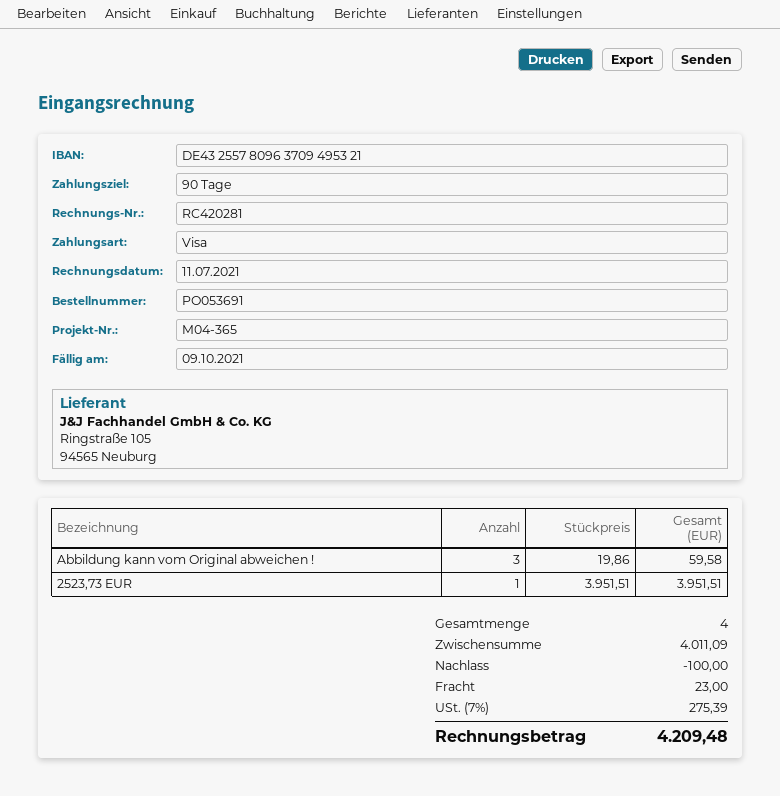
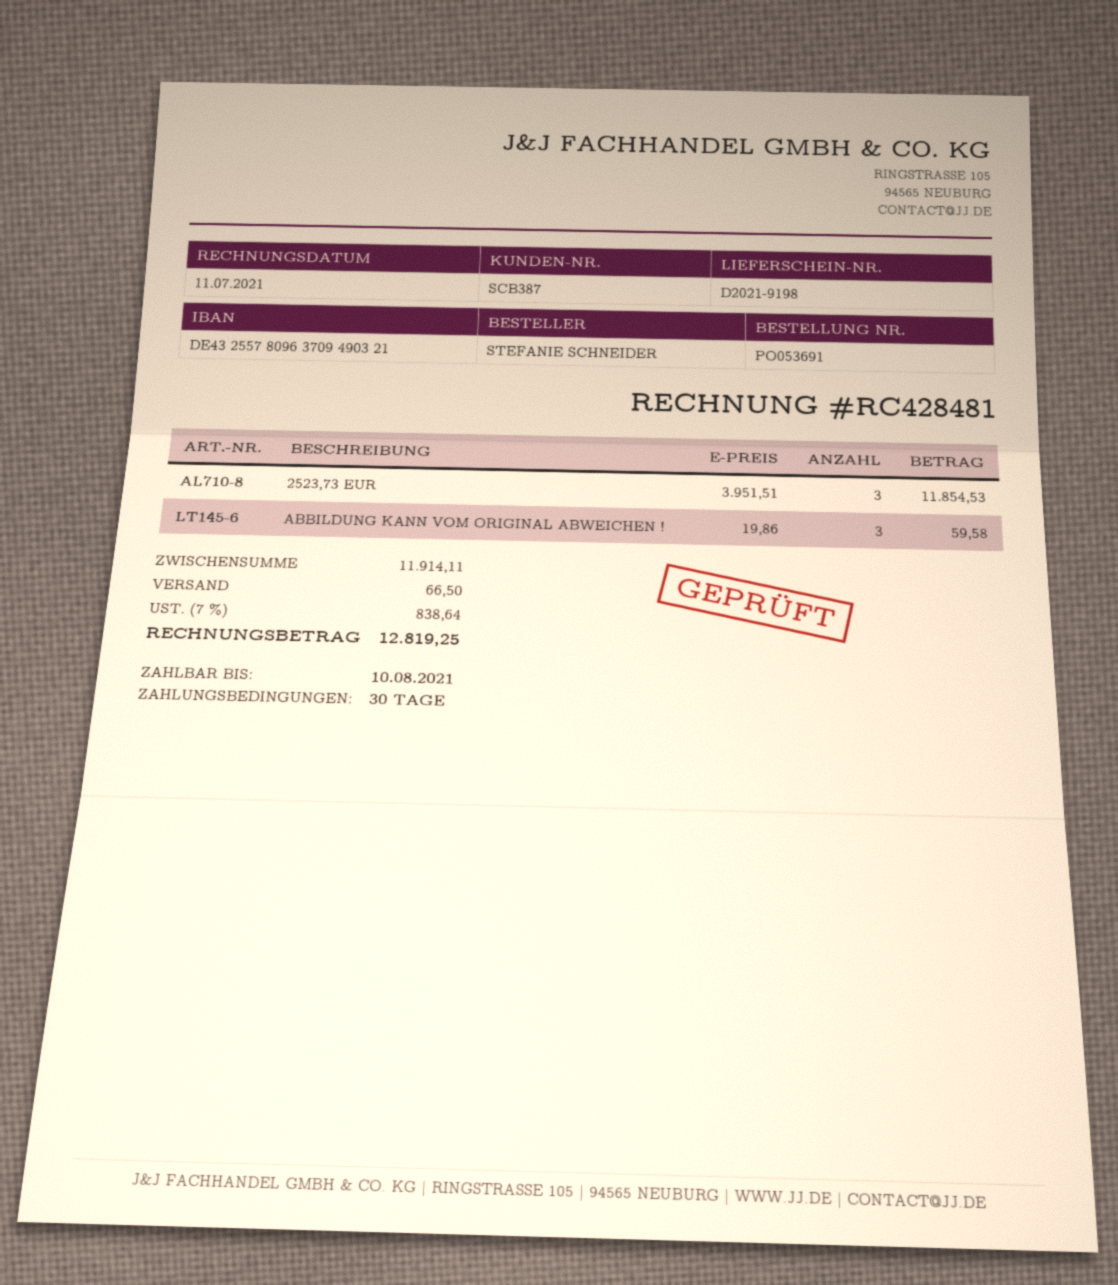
invoice number: RC420281 -> RC428481
payment terms: 90 days -> 30 days
due date: 2021-10-09 -> 2021-08-10
bank account: DE43255780963709495321 -> DE43255780963709490321
2523,73 EUR: 1 x 3951.51 = 3951.51 -> 3 x 3951.51 = 11854.53
subtotal: 4011.09 -> 11914.11
discount: 100.00 -> none
shipping: 23.00 -> 66.50
tax: 7% = 275.39 -> 7% = 838.64
total: 4209.48 -> 12819.25

